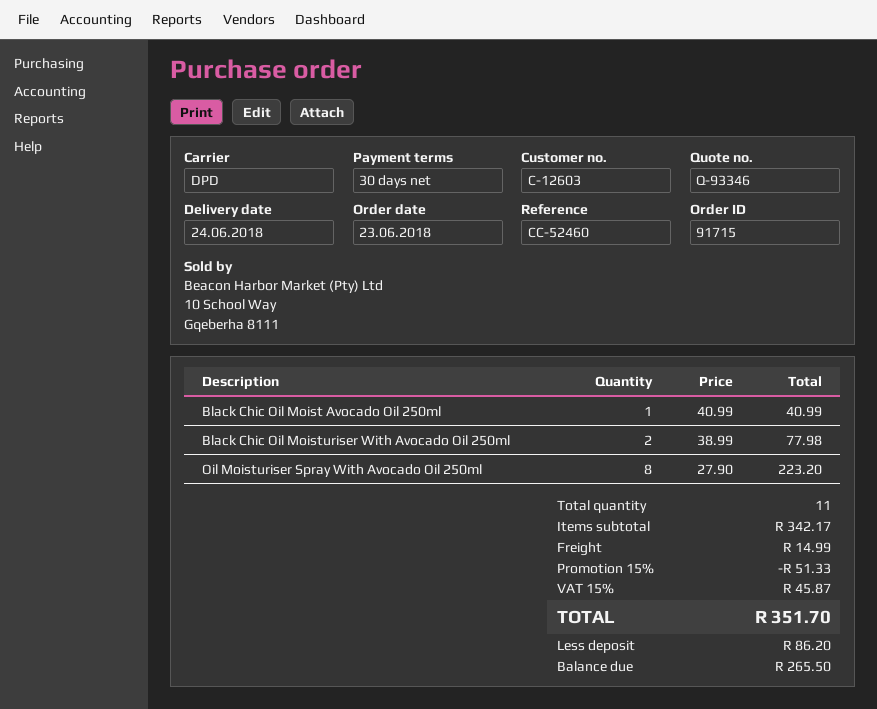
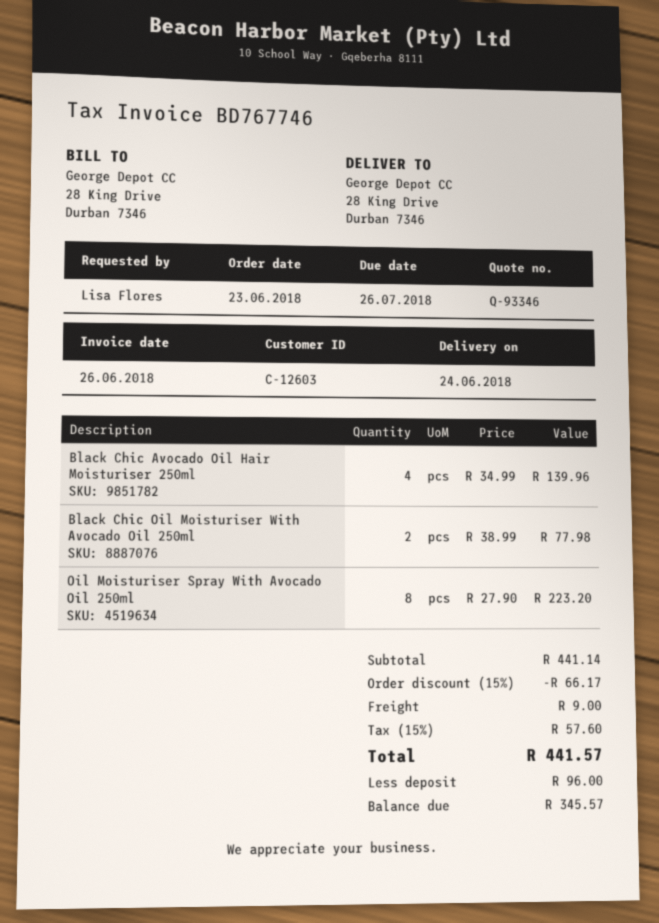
Black Chic Oil Moist Avocado Oil 250ml: 1 x 40.99 = 40.99 -> none
Black Chic Avocado Oil Hair Moisturiser 250ml: none -> 4 x 34.99 = 139.96
subtotal: 342.17 -> 441.14
discount: 15% = 51.33 -> 15% = 66.17
shipping: 14.99 -> 9.00
tax: 15% = 45.87 -> 15% = 57.60
total: 351.70 -> 441.57
deposit: 86.20 -> 96.00
balance: 265.50 -> 345.57

